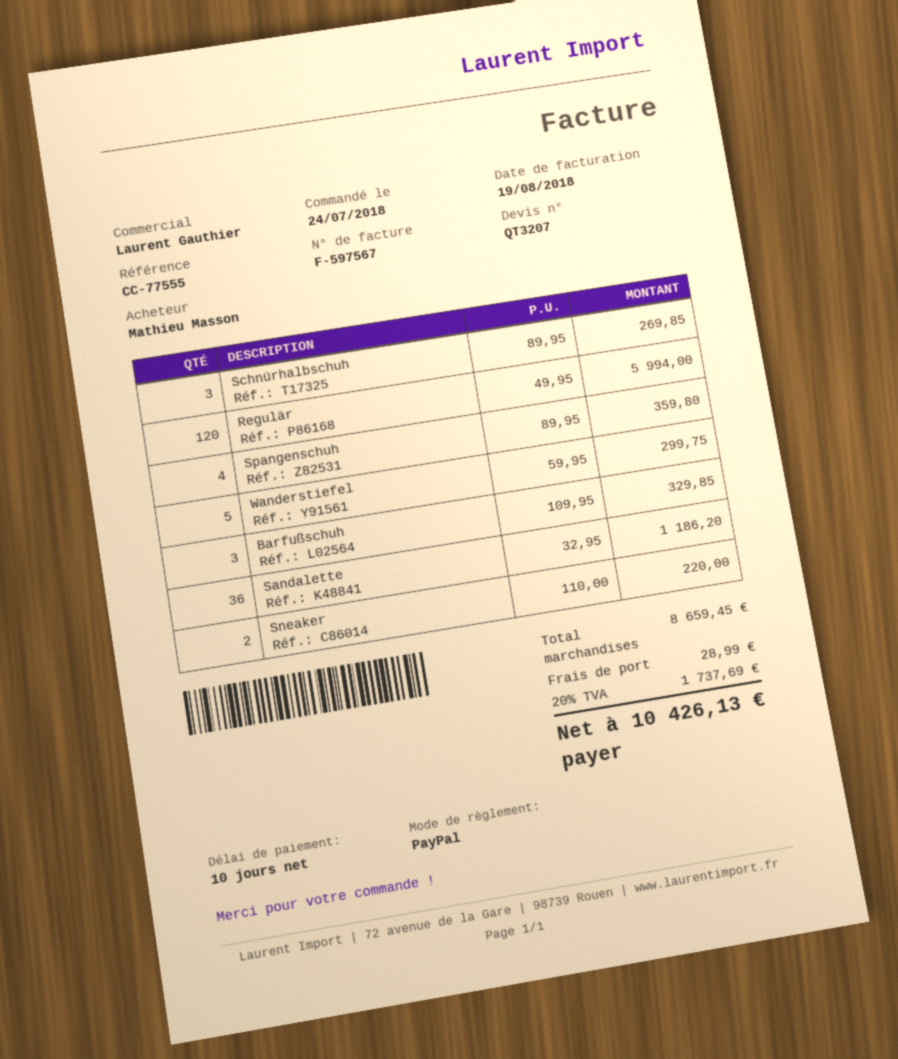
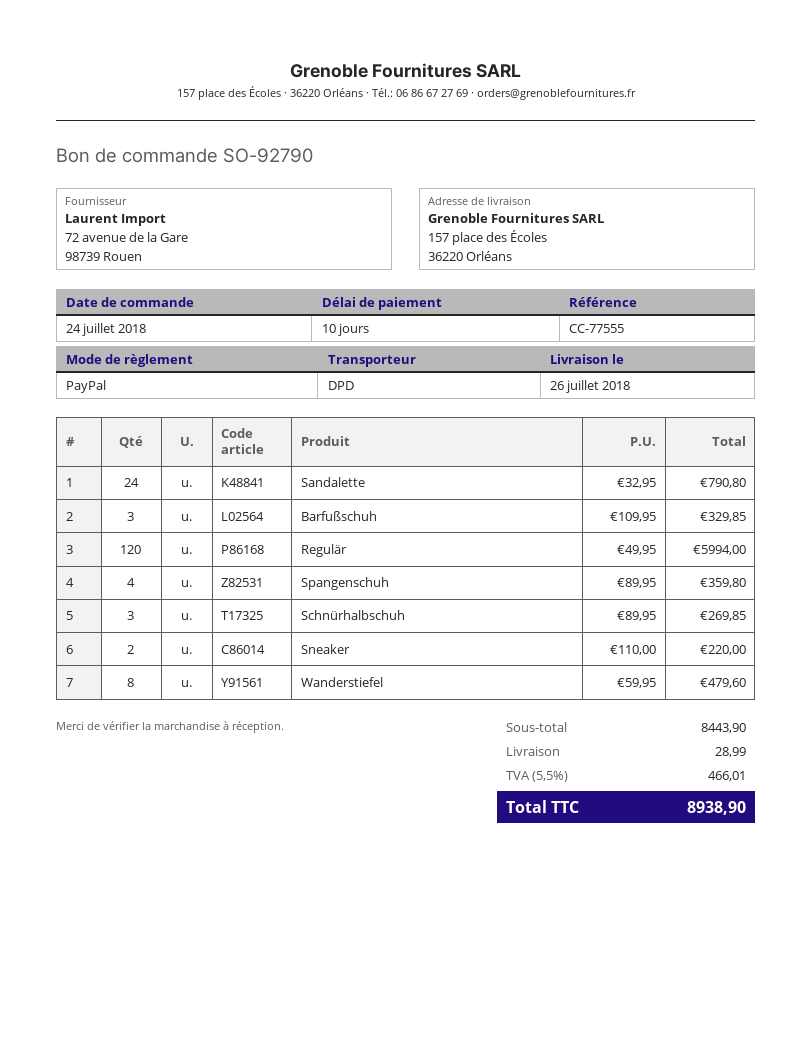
Wanderstiefel: 5 x 59.95 = 299.75 -> 8 x 59.95 = 479.60
Sandalette: 36 x 32.95 = 1186.20 -> 24 x 32.95 = 790.80
subtotal: 8659.45 -> 8443.90
tax: 20% = 1737.69 -> 5.5% = 466.01
total: 10426.13 -> 8938.90

